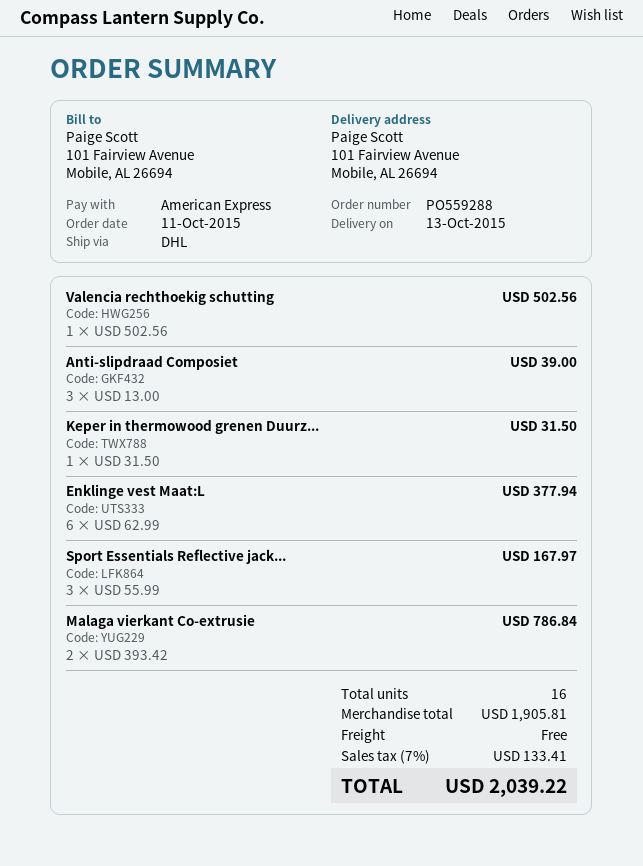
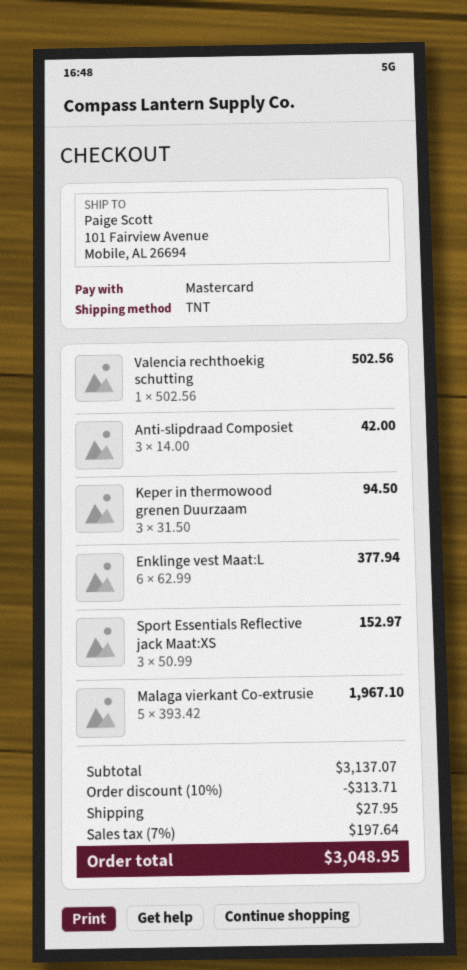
payment method: American Express -> Mastercard
shipping method: DHL -> TNT
Anti-slipdraad Composiet: 3 x 13.00 = 39.00 -> 3 x 14.00 = 42.00
Keper in thermowood grenen Duurz...: 1 x 31.50 = 31.50 -> 3 x 31.50 = 94.50
Sport Essentials Reflective jack...: 3 x 55.99 = 167.97 -> 3 x 50.99 = 152.97
Malaga vierkant Co-extrusie: 2 x 393.42 = 786.84 -> 5 x 393.42 = 1967.10
subtotal: 1905.81 -> 3137.07
discount: none -> 10% = 313.71
shipping: 0.00 -> 27.95
tax: 7% = 133.41 -> 7% = 197.64
total: 2039.22 -> 3048.95

